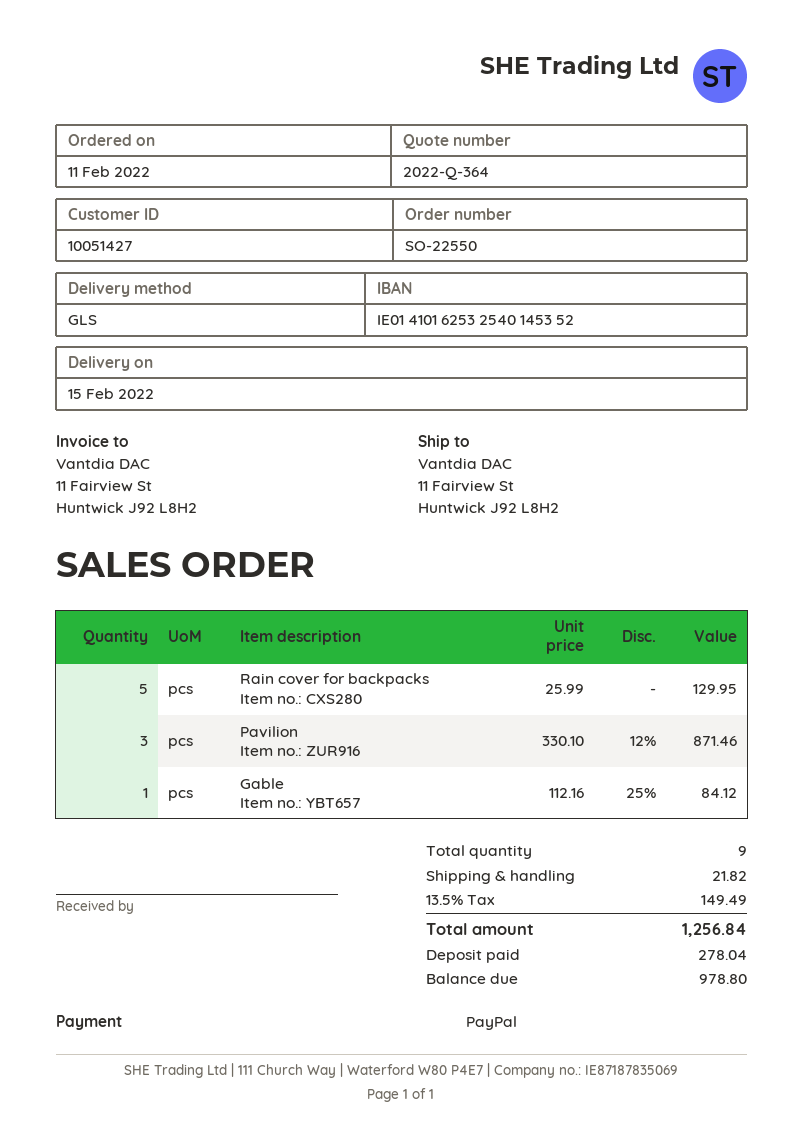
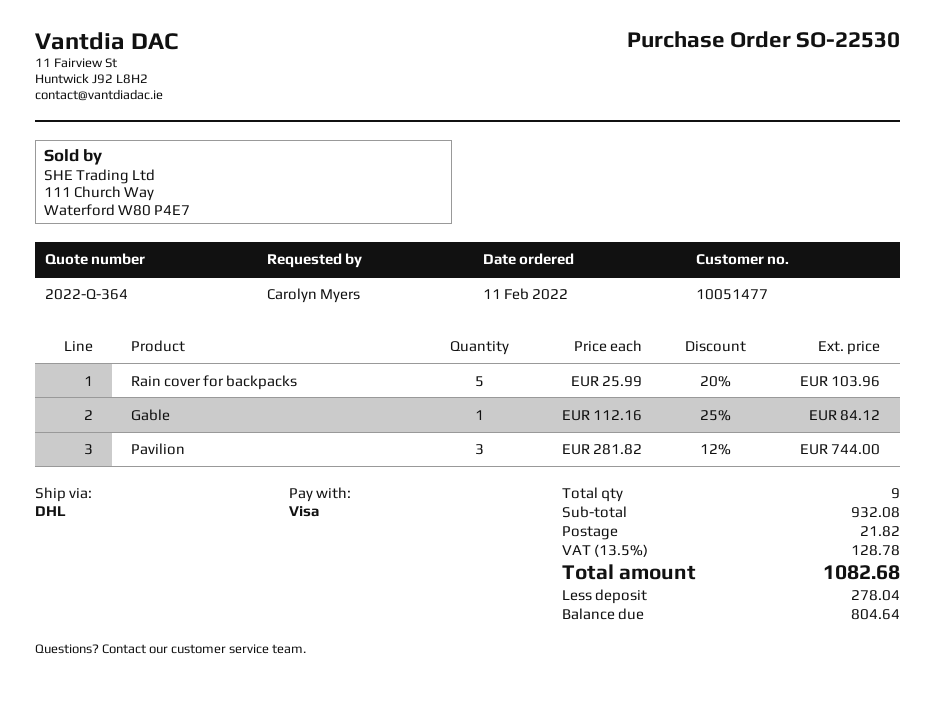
order number: SO-22550 -> SO-22530
customer number: 10051427 -> 10051477
payment method: PayPal -> Visa
shipping method: GLS -> DHL
Rain cover for backpacks: 5 x 25.99 = 129.95 -> 5 x 25.99 - 20% = 103.96
Pavilion: 3 x 330.10 - 12% = 871.46 -> 3 x 281.82 - 12% = 744.00
tax: 13.5% = 149.49 -> 13.5% = 128.78
total: 1256.84 -> 1082.68
balance: 978.80 -> 804.64

